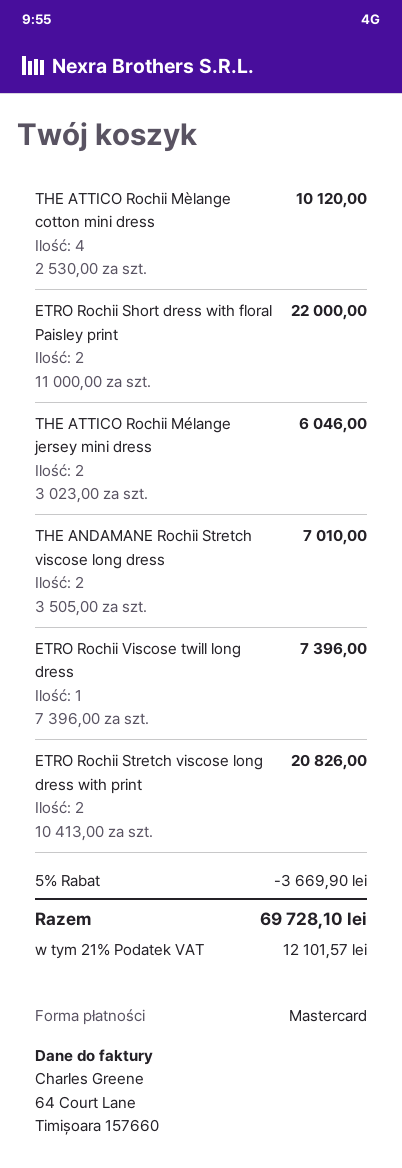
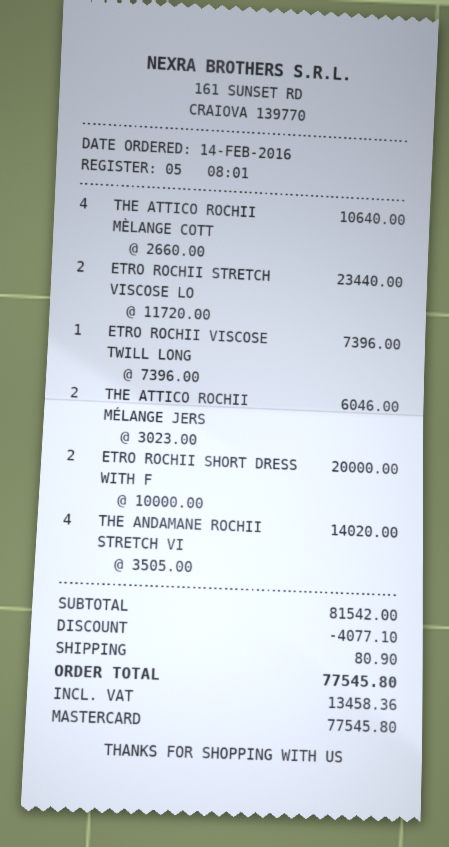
THE ATTICO Rochii Mèlange cotton mini dress: 4 x 2530.00 = 10120.00 -> 4 x 2660.00 = 10640.00
ETRO Rochii Short dress with floral Paisley print: 2 x 11000.00 = 22000.00 -> 2 x 10000.00 = 20000.00
THE ANDAMANE Rochii Stretch viscose long dress: 2 x 3505.00 = 7010.00 -> 4 x 3505.00 = 14020.00
ETRO Rochii Stretch viscose long dress with print: 2 x 10413.00 = 20826.00 -> 2 x 11720.00 = 23440.00
discount: 3669.90 -> 4077.10
shipping: none -> 80.90
tax: 12101.57 -> 13458.36
total: 69728.10 -> 77545.80

